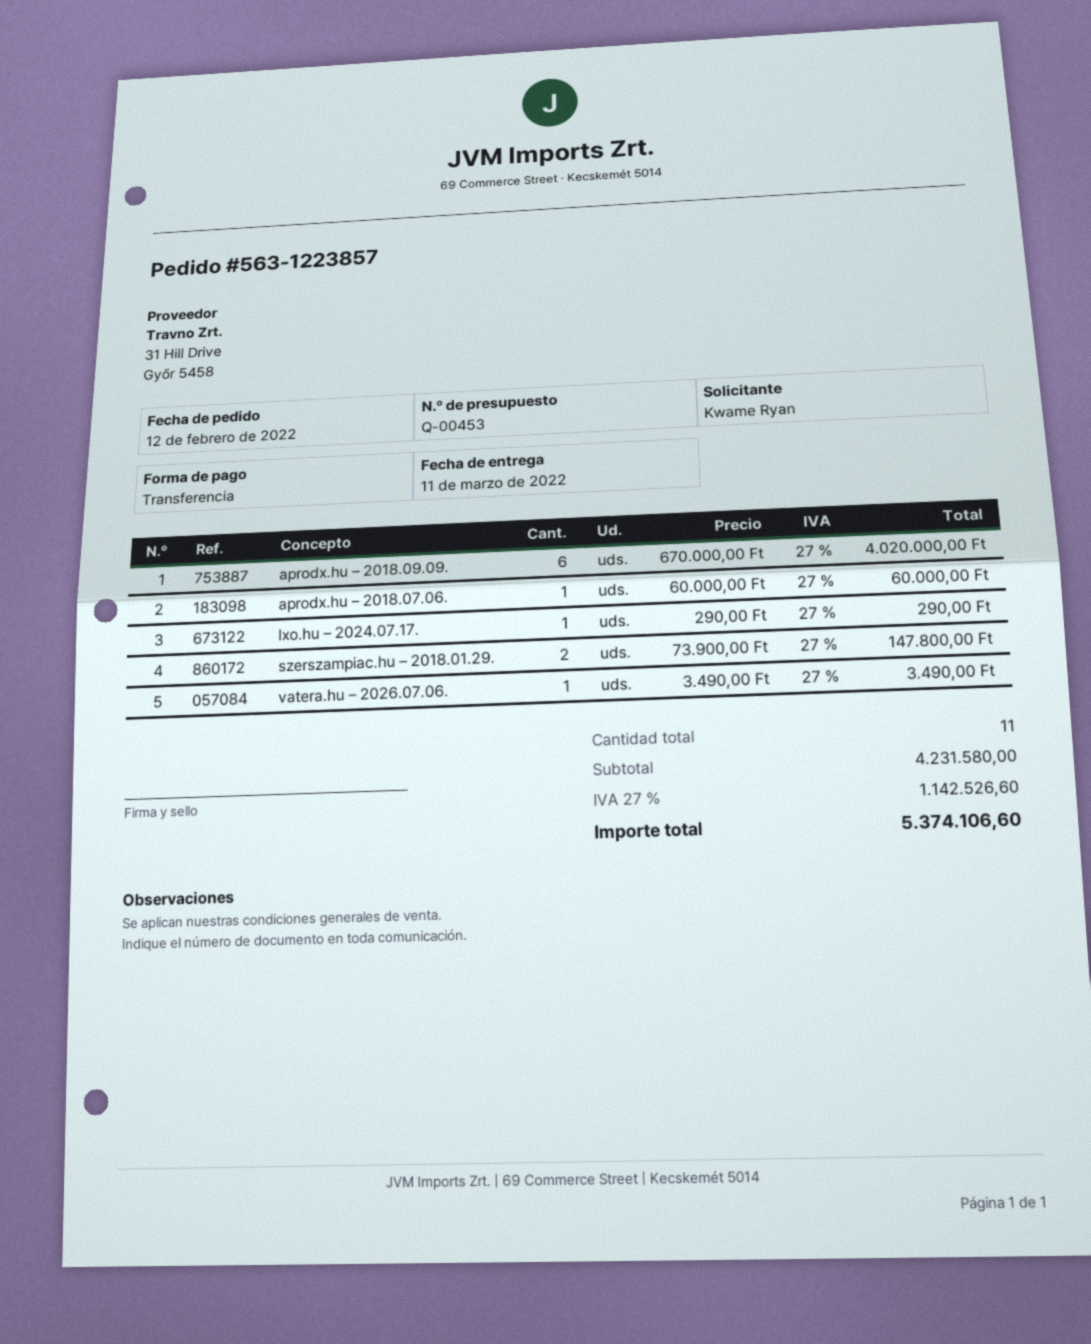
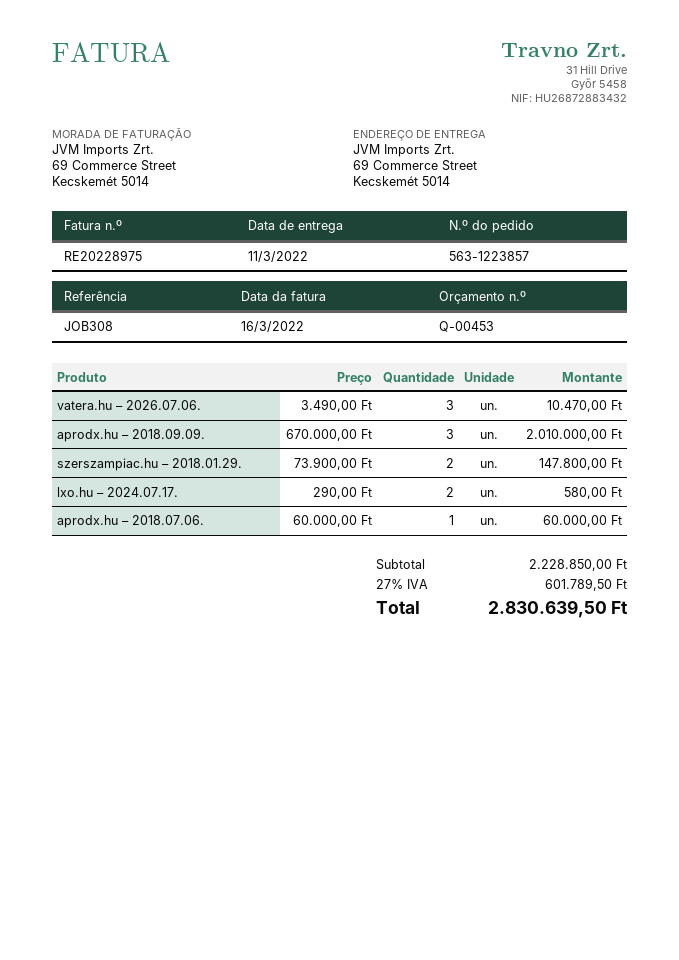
aprodx.hu – 2018.09.09.: 6 x 670000.00 = 4020000.00 -> 3 x 670000.00 = 2010000.00
lxo.hu – 2024.07.17.: 1 x 290.00 = 290.00 -> 2 x 290.00 = 580.00
vatera.hu – 2026.07.06.: 1 x 3490.00 = 3490.00 -> 3 x 3490.00 = 10470.00
subtotal: 4231580.00 -> 2228850.00
tax: 27% = 1142526.60 -> 27% = 601789.50
total: 5374106.60 -> 2830639.50

